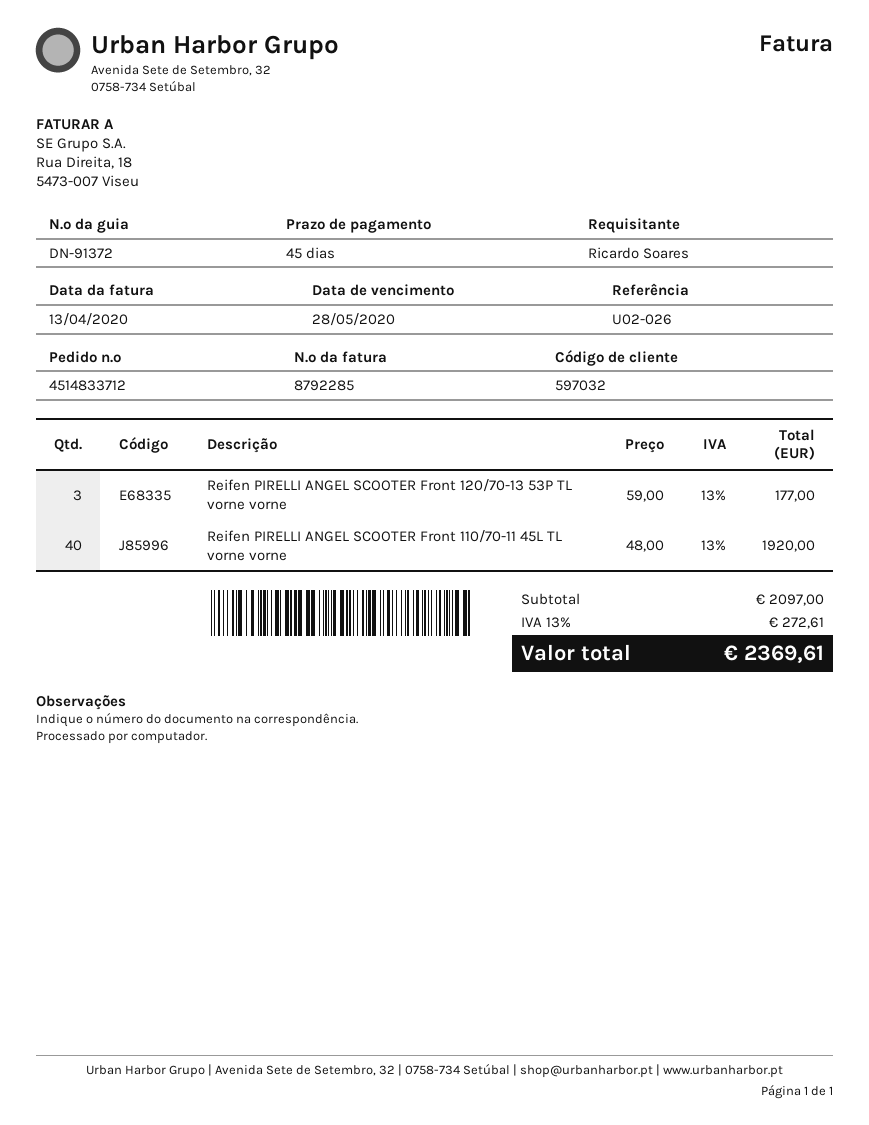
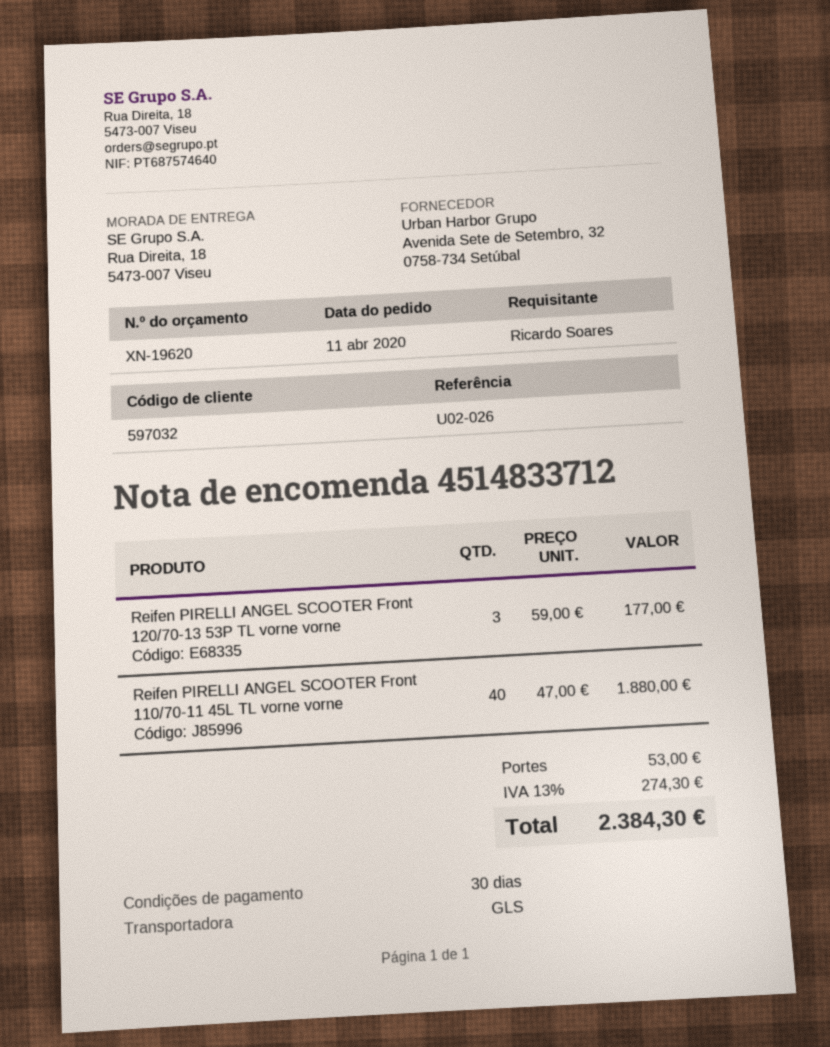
payment terms: 45 days -> 30 days
Reifen PIRELLI ANGEL SCOOTER Front 110/70-11 45L TL vorne vorne: 40 x 48.00 = 1920.00 -> 40 x 47.00 = 1880.00
shipping: none -> 53.00
tax: 13% = 272.61 -> 13% = 274.30
total: 2369.61 -> 2384.30

